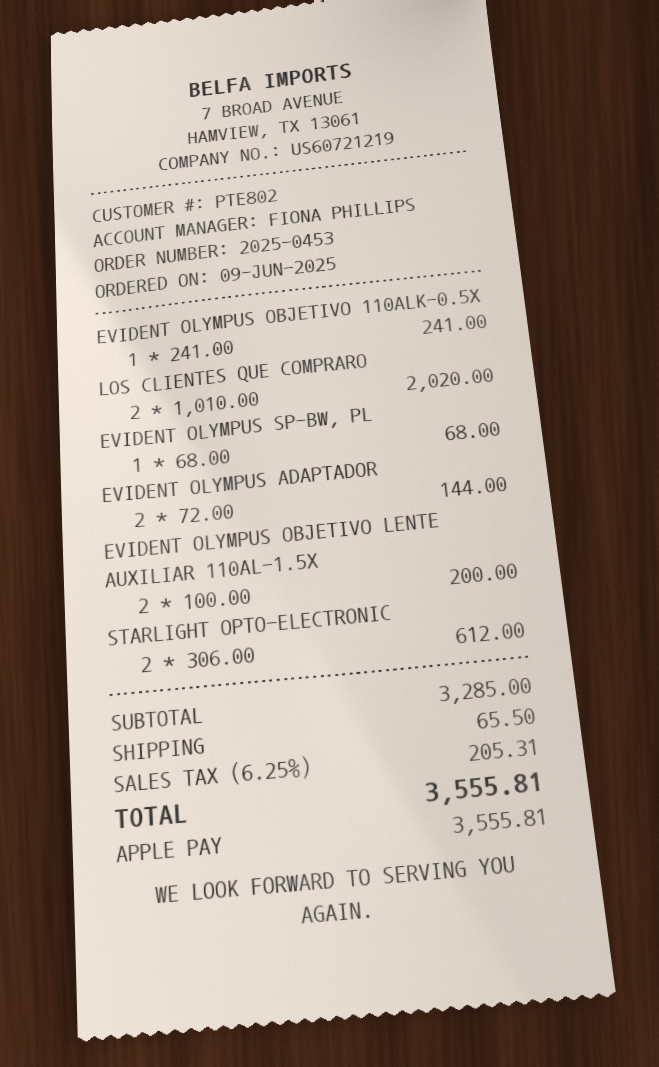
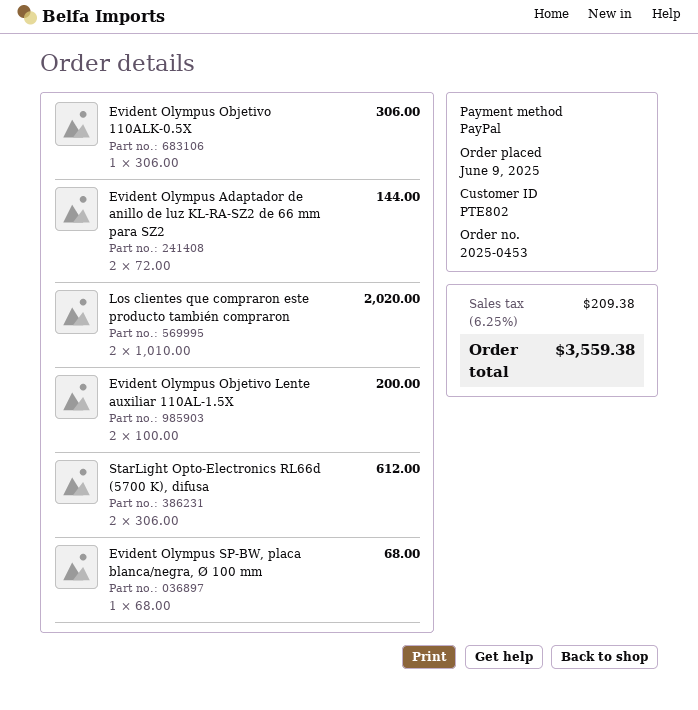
payment method: Apple Pay -> PayPal
EVIDENT OLYMPUS OBJETIVO 110ALK-0.5X: 1 x 241.00 = 241.00 -> 1 x 306.00 = 306.00
shipping: 65.50 -> none
tax: 6.25% = 205.31 -> 6.25% = 209.38
total: 3555.81 -> 3559.38

